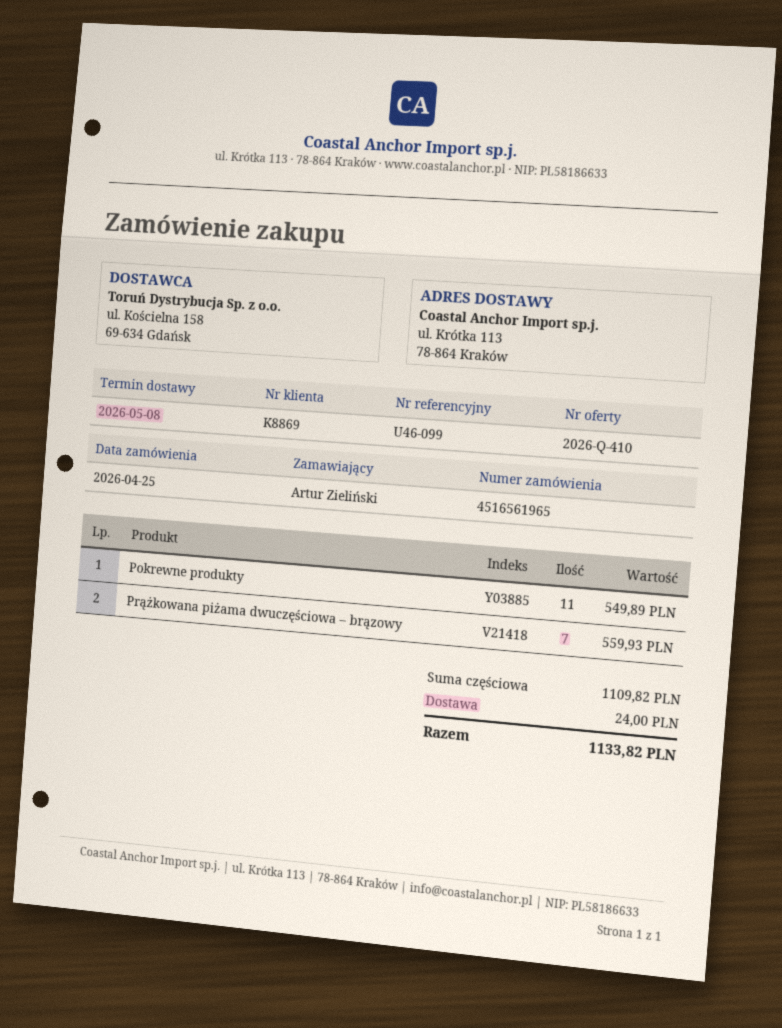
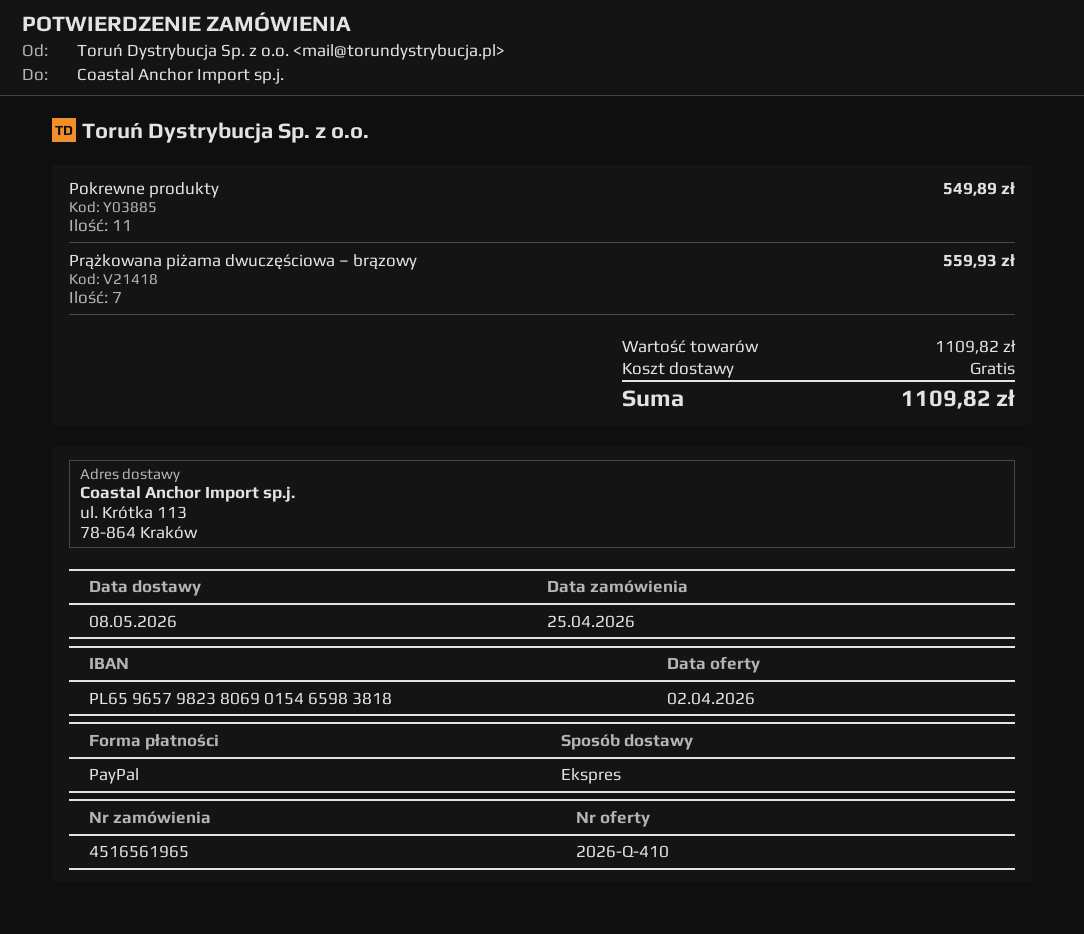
shipping: 24.00 -> 0.00
total: 1133.82 -> 1109.82

